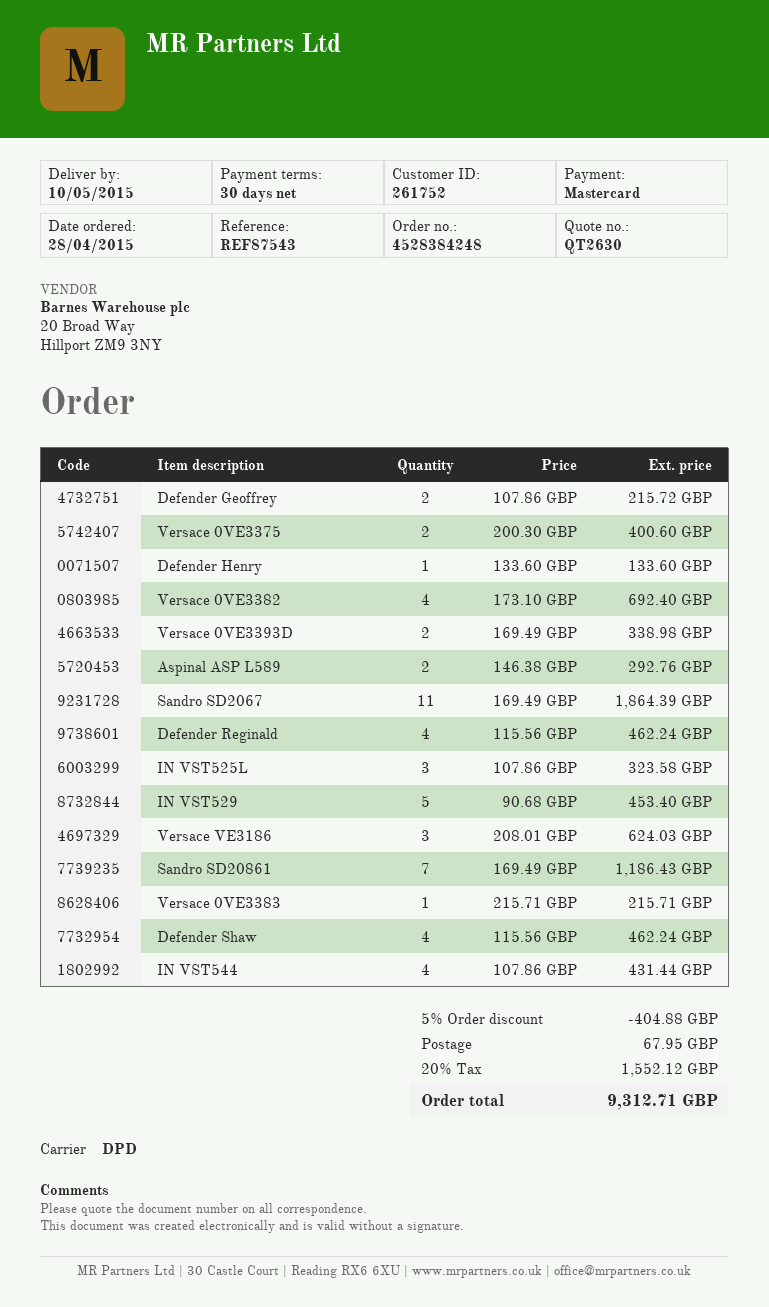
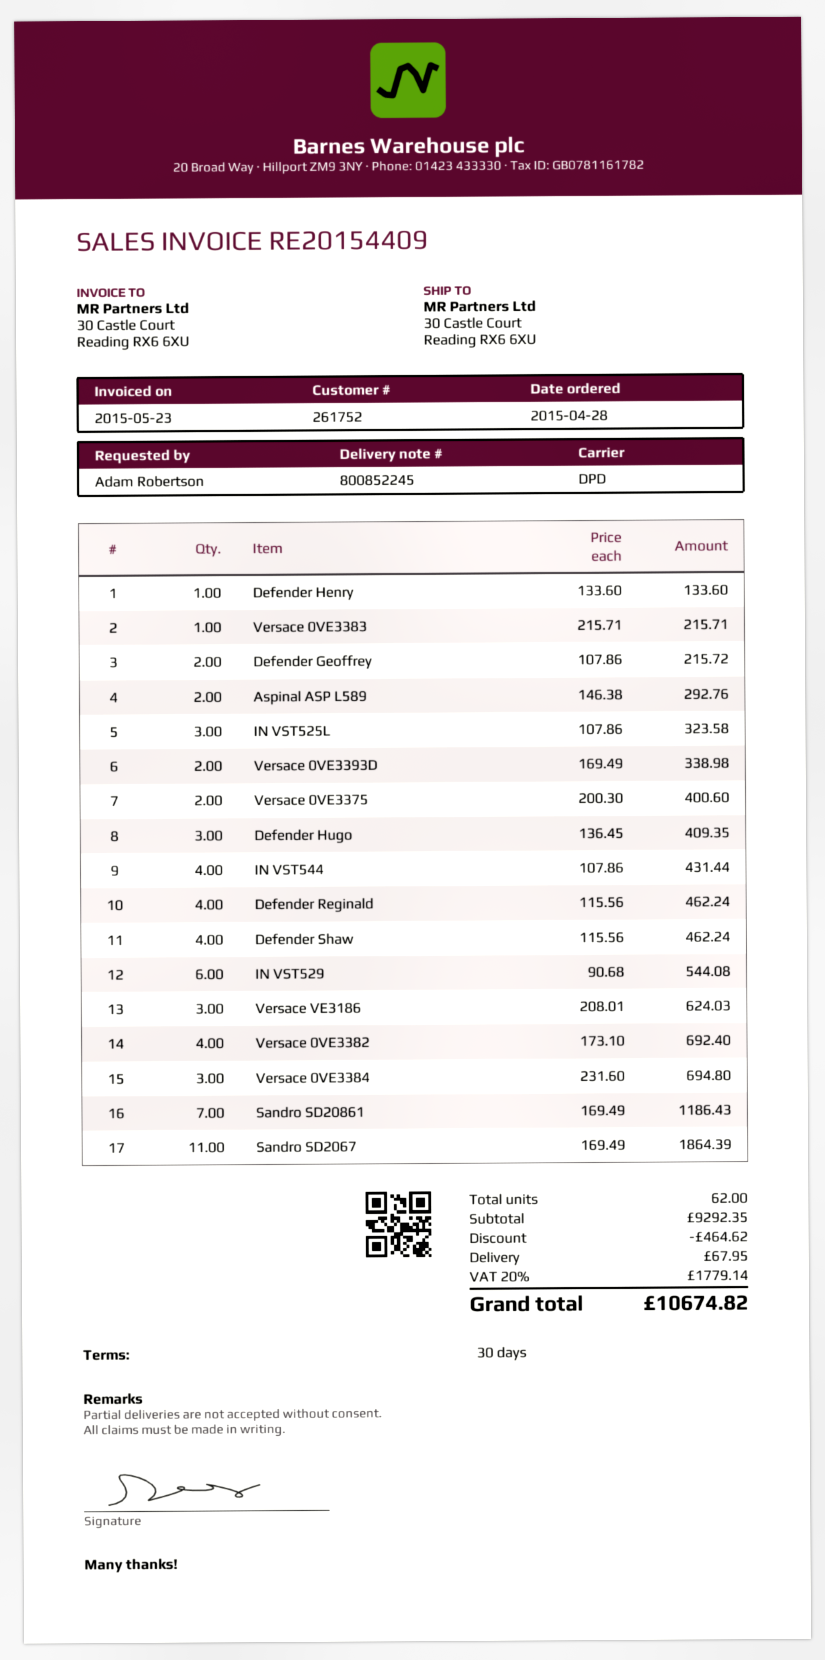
IN VST529: 5 x 90.68 = 453.40 -> 6 x 90.68 = 544.08
Defender Hugo: none -> 3 x 136.45 = 409.35
Versace 0VE3384: none -> 3 x 231.60 = 694.80
discount: 404.88 -> 464.62
tax: 20% = 1552.12 -> 20% = 1779.14
total: 9312.71 -> 10674.82

